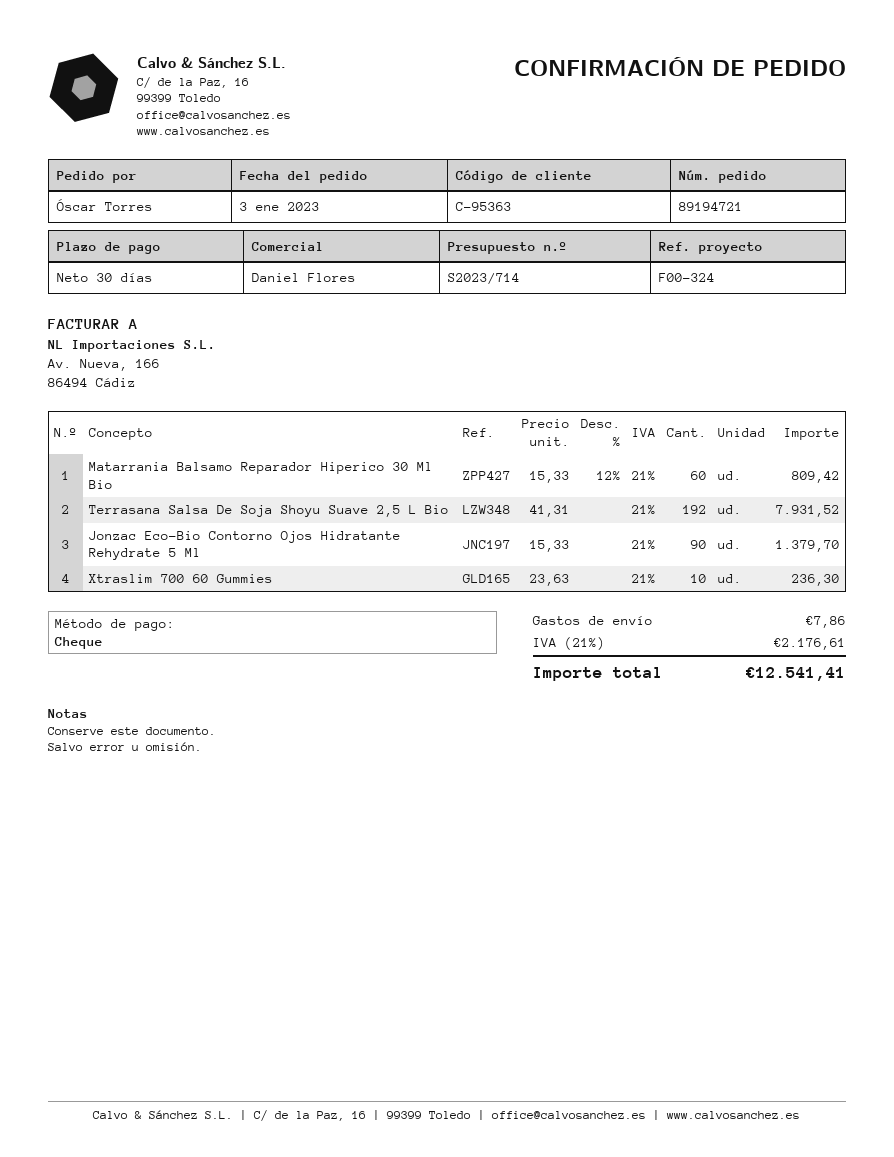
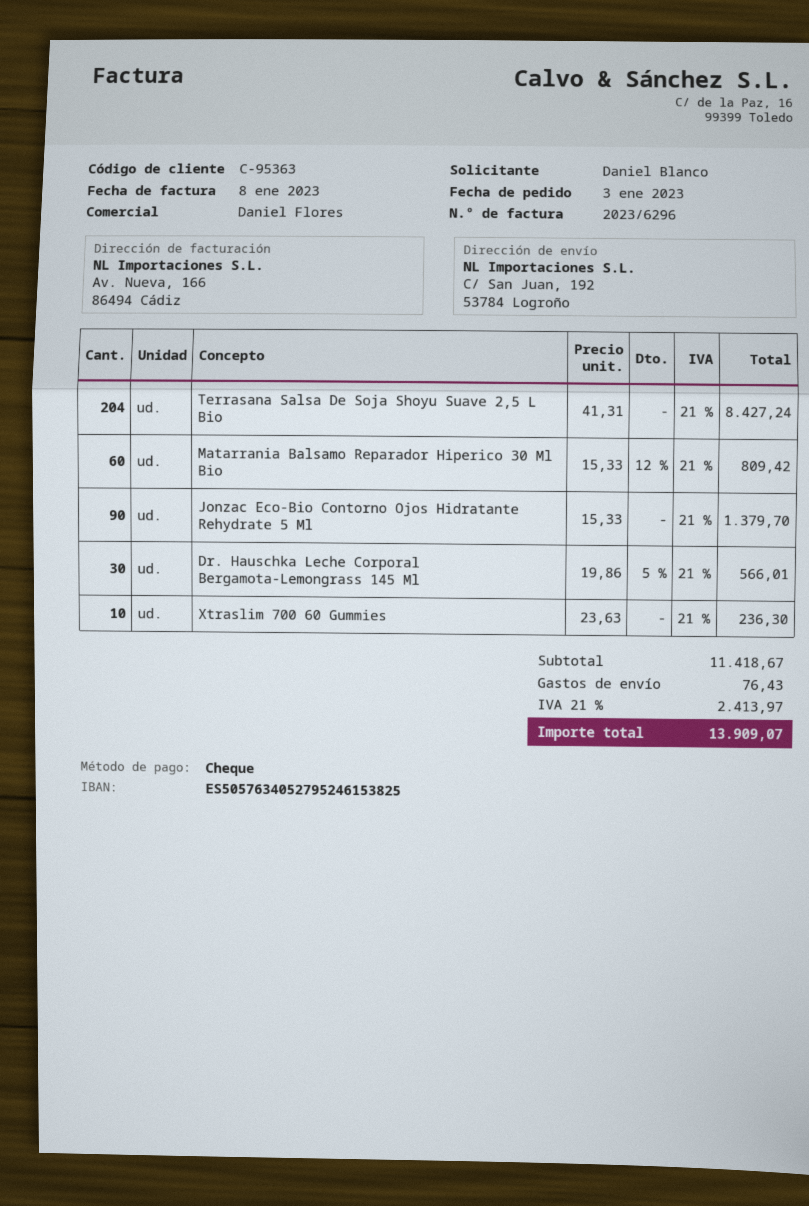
ordered by: Óscar Torres -> Daniel Blanco
Terrasana Salsa De Soja Shoyu Suave 2,5 L Bio: 192 x 41.31 = 7931.52 -> 204 x 41.31 = 8427.24
Dr. Hauschka Leche Corporal Bergamota-Lemongrass 145 Ml: none -> 30 x 19.86 - 5% = 566.01
shipping: 7.86 -> 76.43
tax: 21% = 2176.61 -> 21% = 2413.97
total: 12541.41 -> 13909.07

